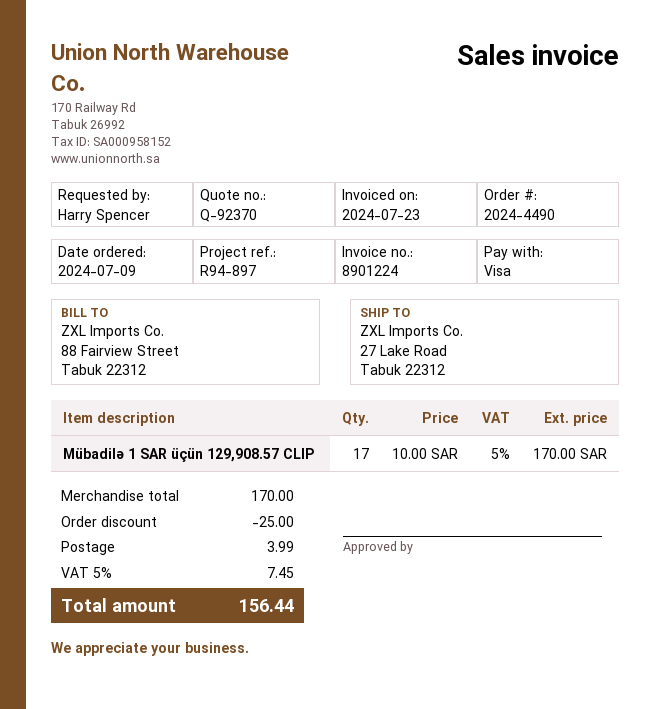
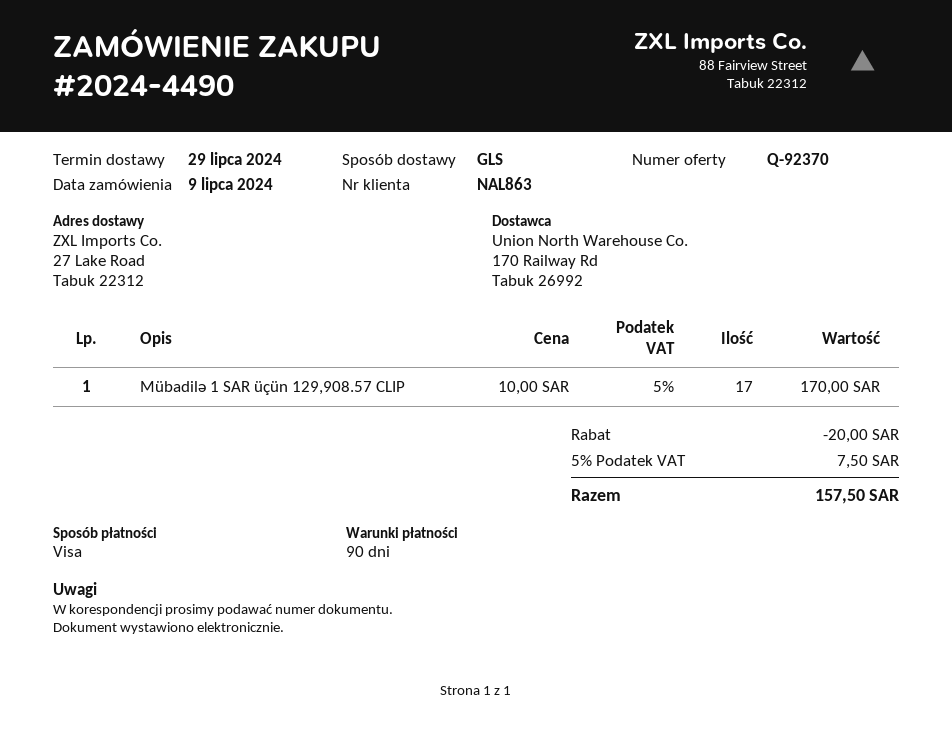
discount: 25.00 -> 20.00
shipping: 3.99 -> none
tax: 5% = 7.45 -> 5% = 7.50
total: 156.44 -> 157.50

